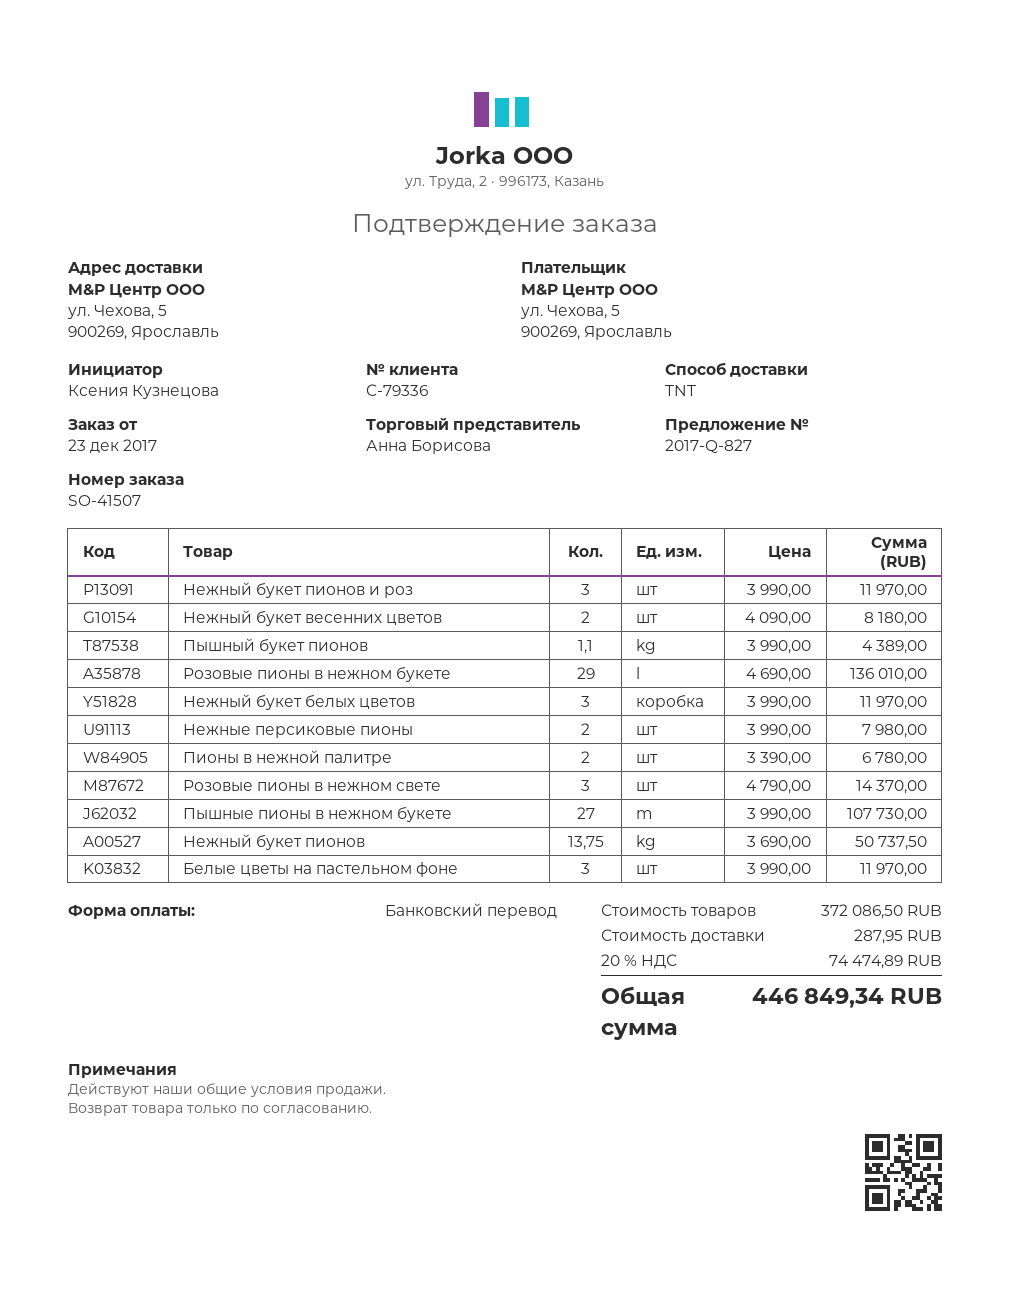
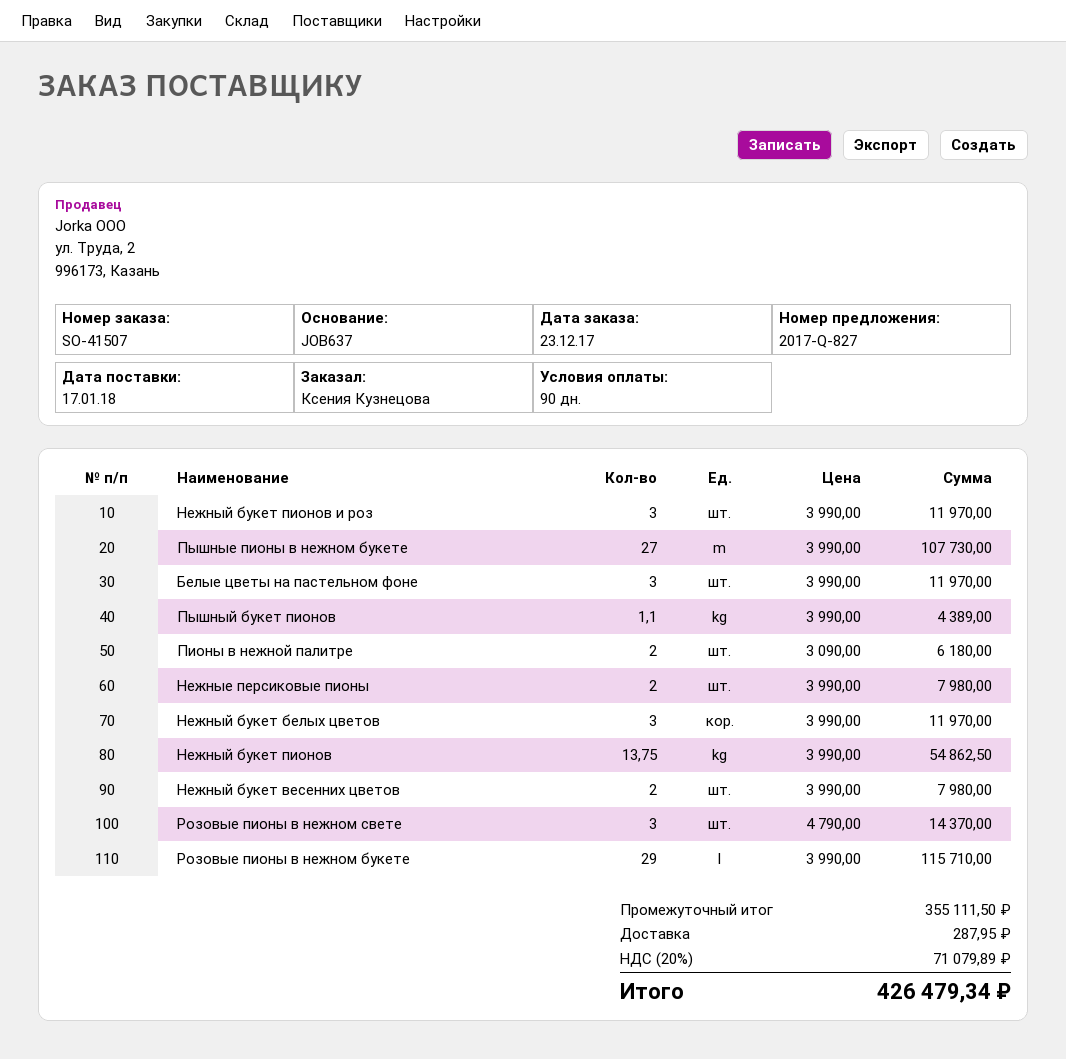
Нежный букет весенних цветов: 2 x 4090.00 = 8180.00 -> 2 x 3990.00 = 7980.00
Розовые пионы в нежном букете: 29 x 4690.00 = 136010.00 -> 29 x 3990.00 = 115710.00
Пионы в нежной палитре: 2 x 3390.00 = 6780.00 -> 2 x 3090.00 = 6180.00
Нежный букет пионов: 13.75 x 3690.00 = 50737.50 -> 13.75 x 3990.00 = 54862.50
subtotal: 372086.50 -> 355111.50
tax: 20% = 74474.89 -> 20% = 71079.89
total: 446849.34 -> 426479.34

